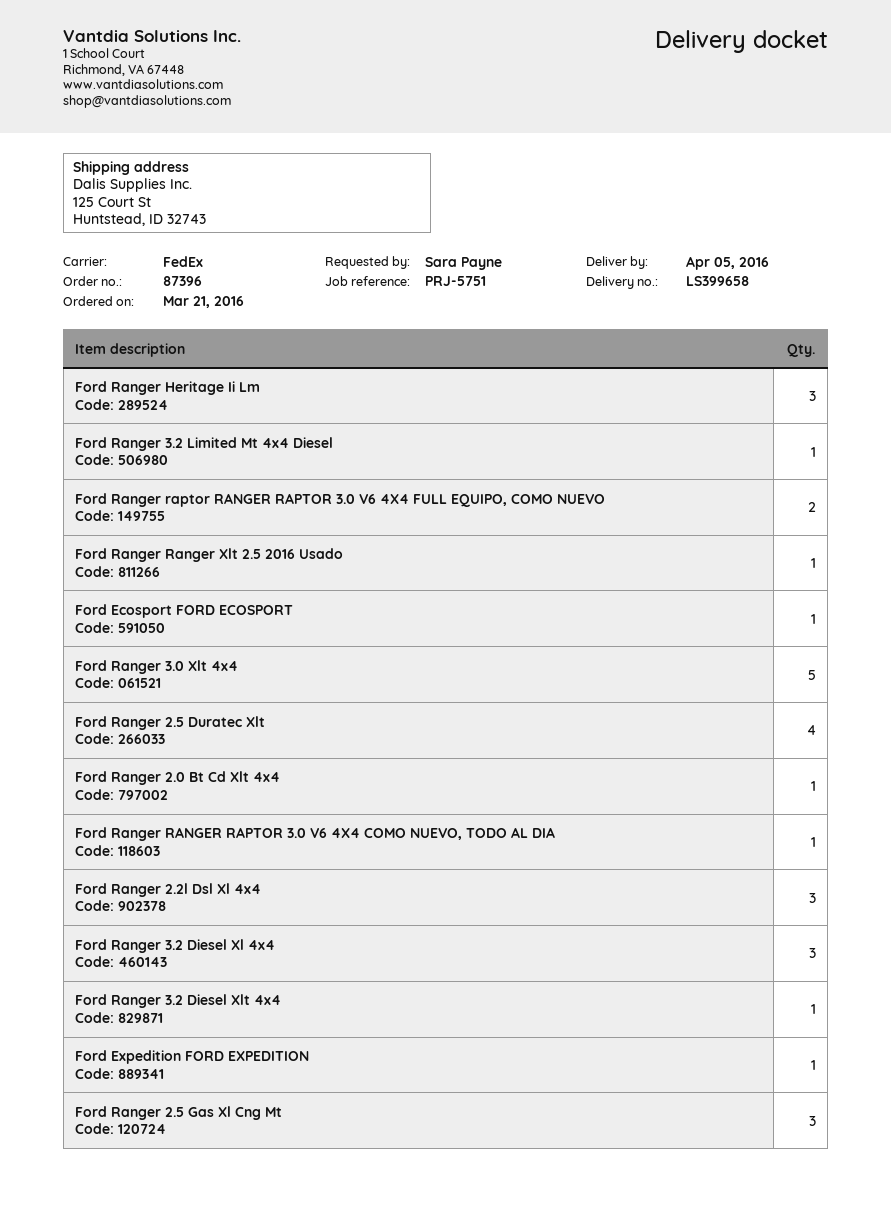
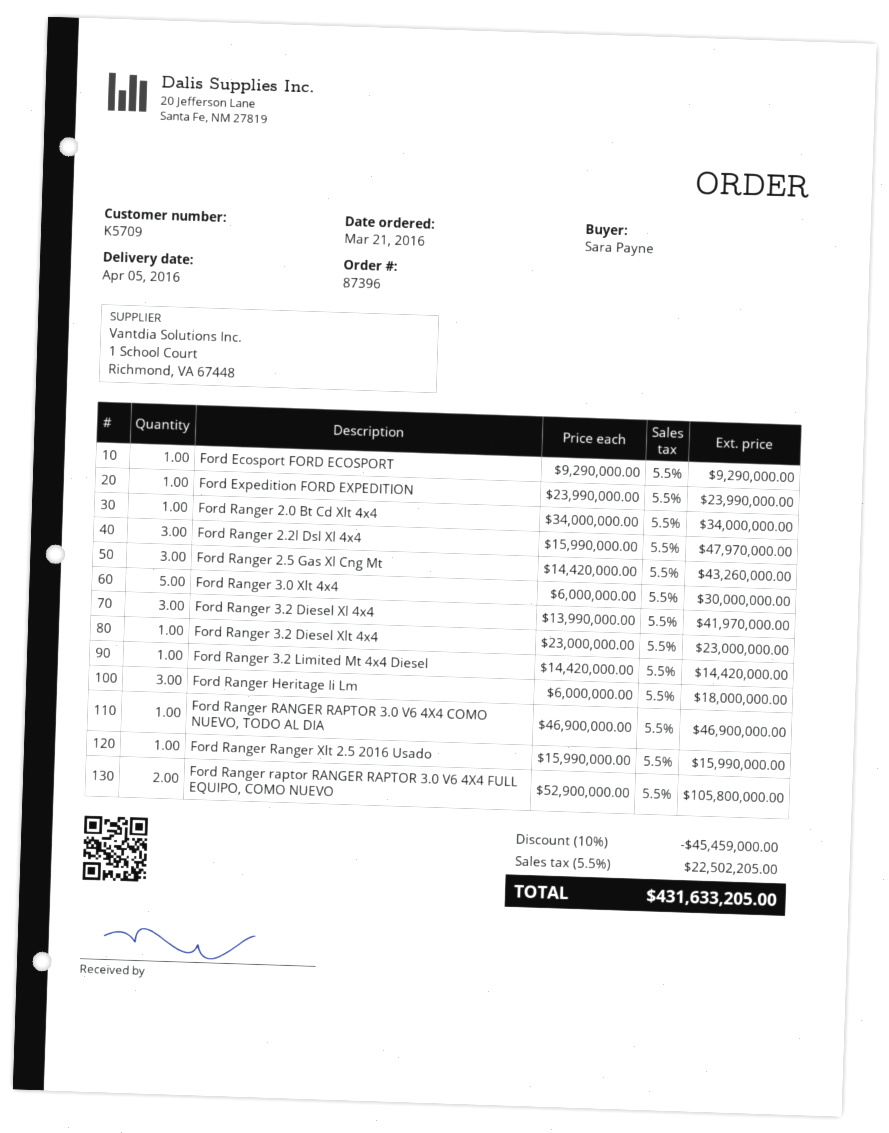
Ford Ranger 2.5 Duratec Xlt: 4 -> none

